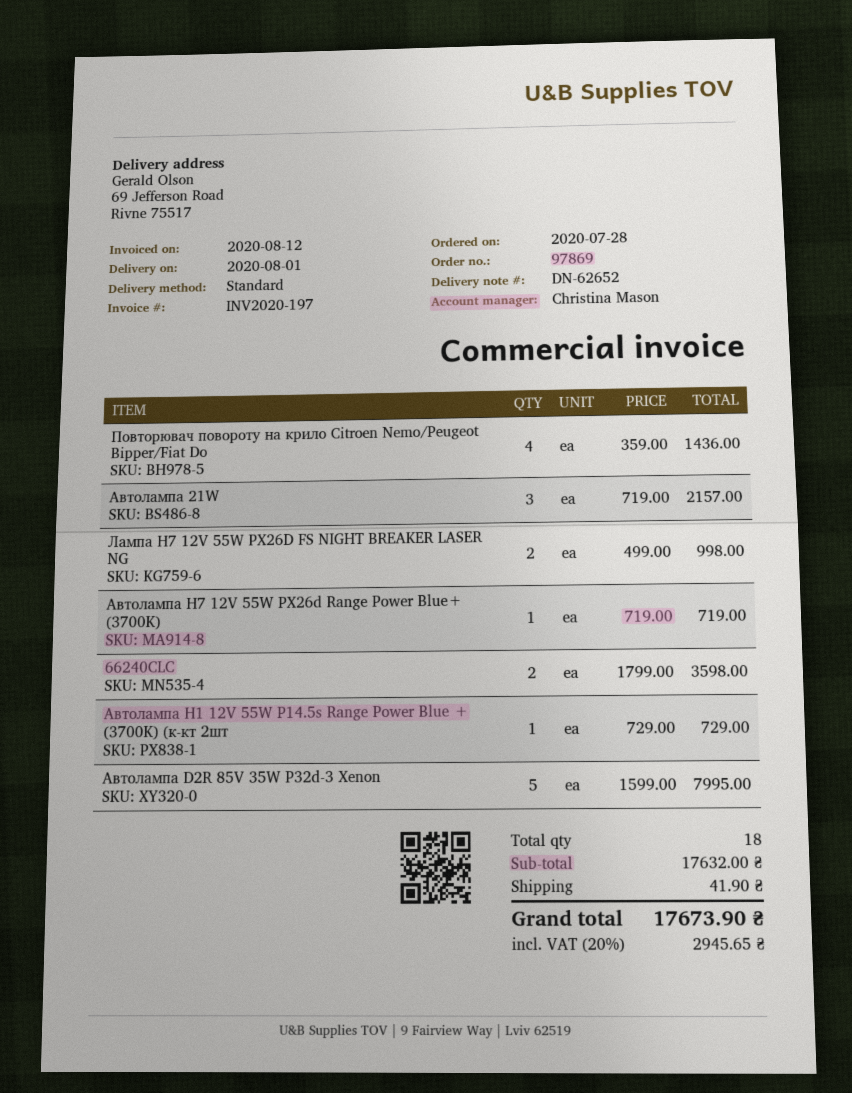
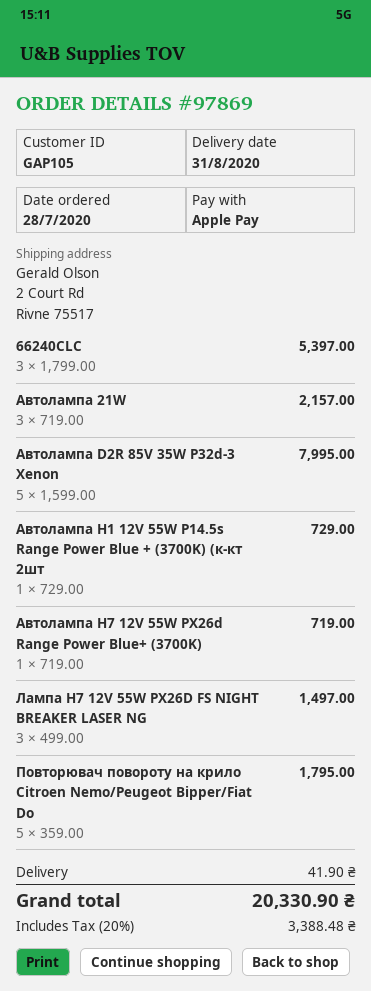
delivery date: 2020-08-01 -> 2020-08-31
ship to: 69 Jefferson Road, Rivne 75517 -> 2 Court Rd, Rivne 75517
Повторювач повороту на крило Citroen Nemo/Peugeot Bipper/Fiat Do: 4 x 359.00 = 1436.00 -> 5 x 359.00 = 1795.00
Лампа H7 12V 55W PX26D FS NIGHT BREAKER LASER NG: 2 x 499.00 = 998.00 -> 3 x 499.00 = 1497.00
66240CLC: 2 x 1799.00 = 3598.00 -> 3 x 1799.00 = 5397.00
tax: 20% = 2945.65 -> 20% = 3388.48
total: 17673.90 -> 20330.90

